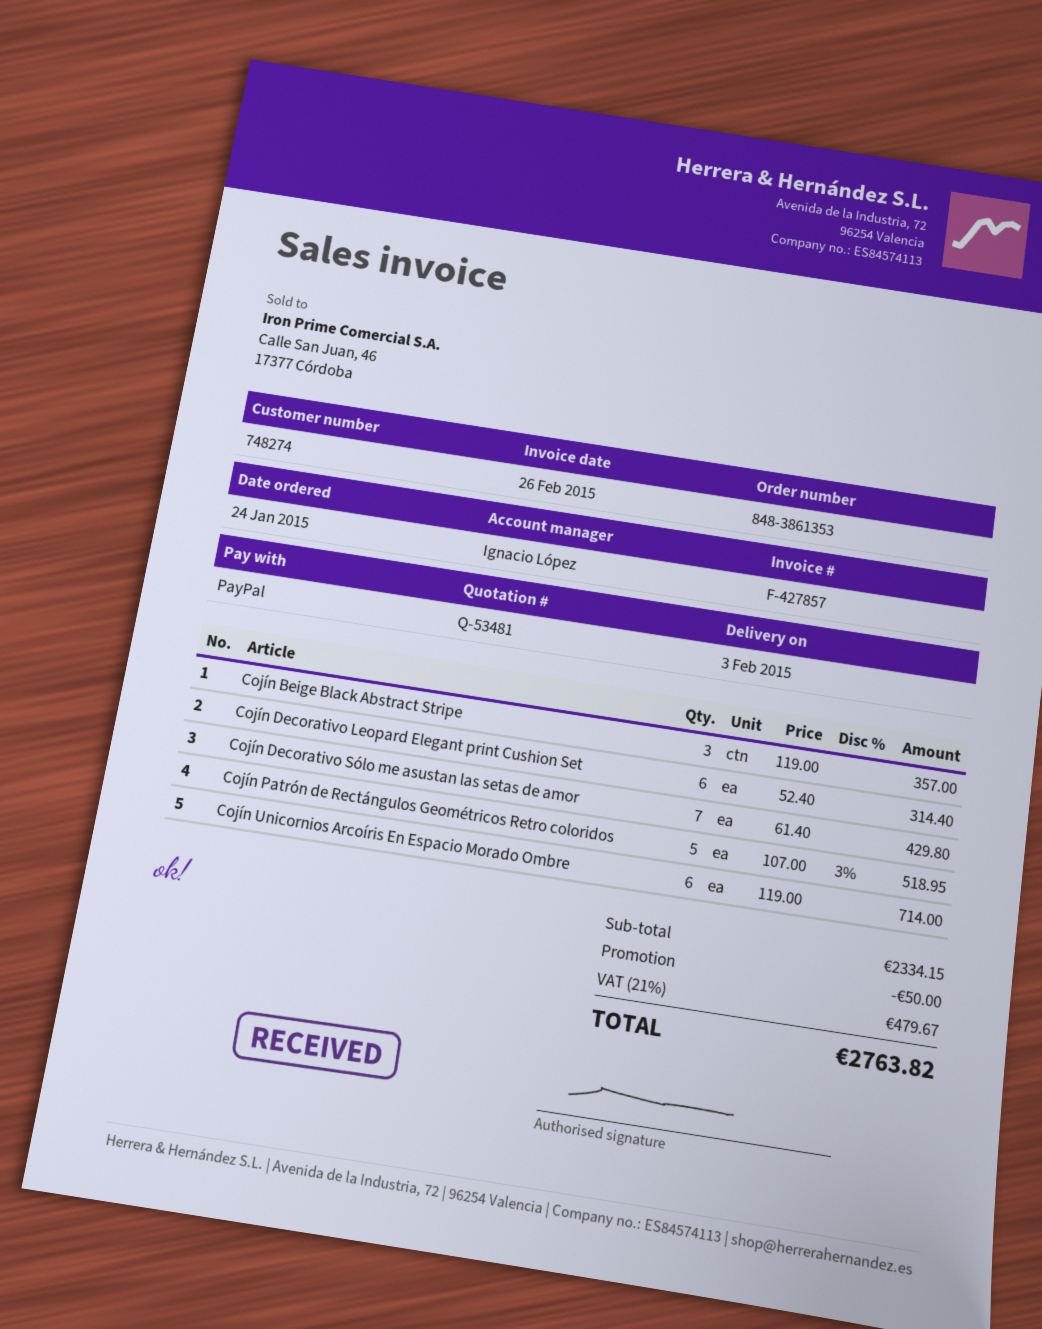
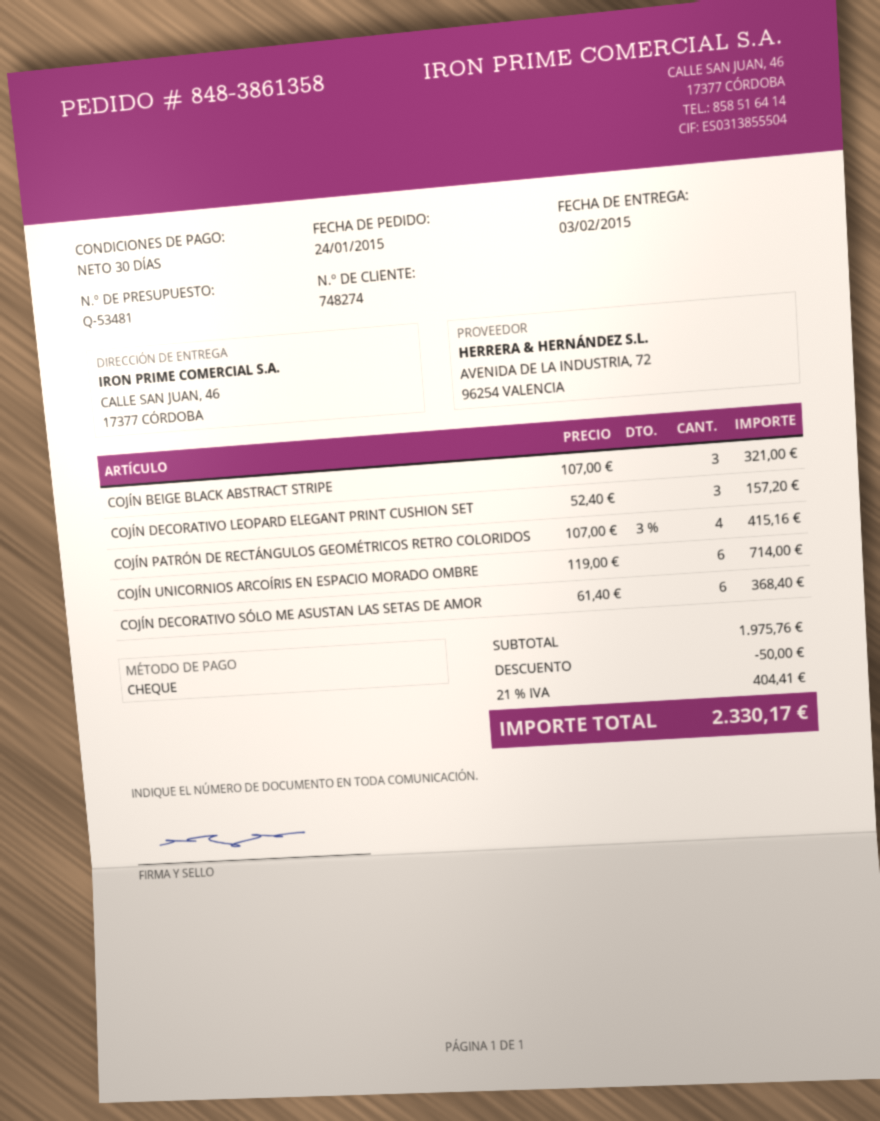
order number: 848-3861353 -> 848-3861358
payment method: PayPal -> cheque
Cojín Beige Black Abstract Stripe: 3 x 119.00 = 357.00 -> 3 x 107.00 = 321.00
Cojín Decorativo Leopard Elegant print Cushion Set: 6 x 52.40 = 314.40 -> 3 x 52.40 = 157.20
Cojín Decorativo Sólo me asustan las setas de amor: 7 x 61.40 = 429.80 -> 6 x 61.40 = 368.40
Cojín Patrón de Rectángulos Geométricos Retro coloridos: 5 x 107.00 - 3% = 518.95 -> 4 x 107.00 - 3% = 415.16
subtotal: 2334.15 -> 1975.76
tax: 21% = 479.67 -> 21% = 404.41
total: 2763.82 -> 2330.17

